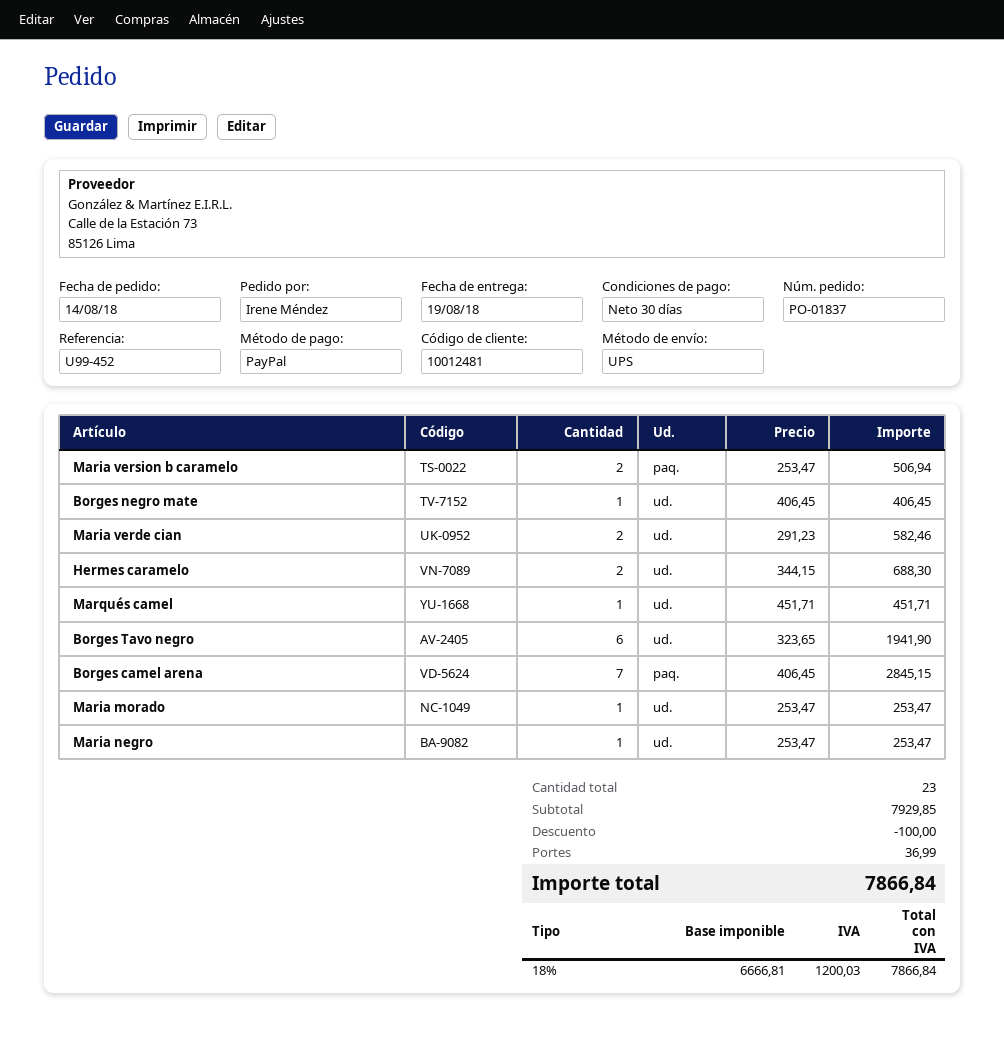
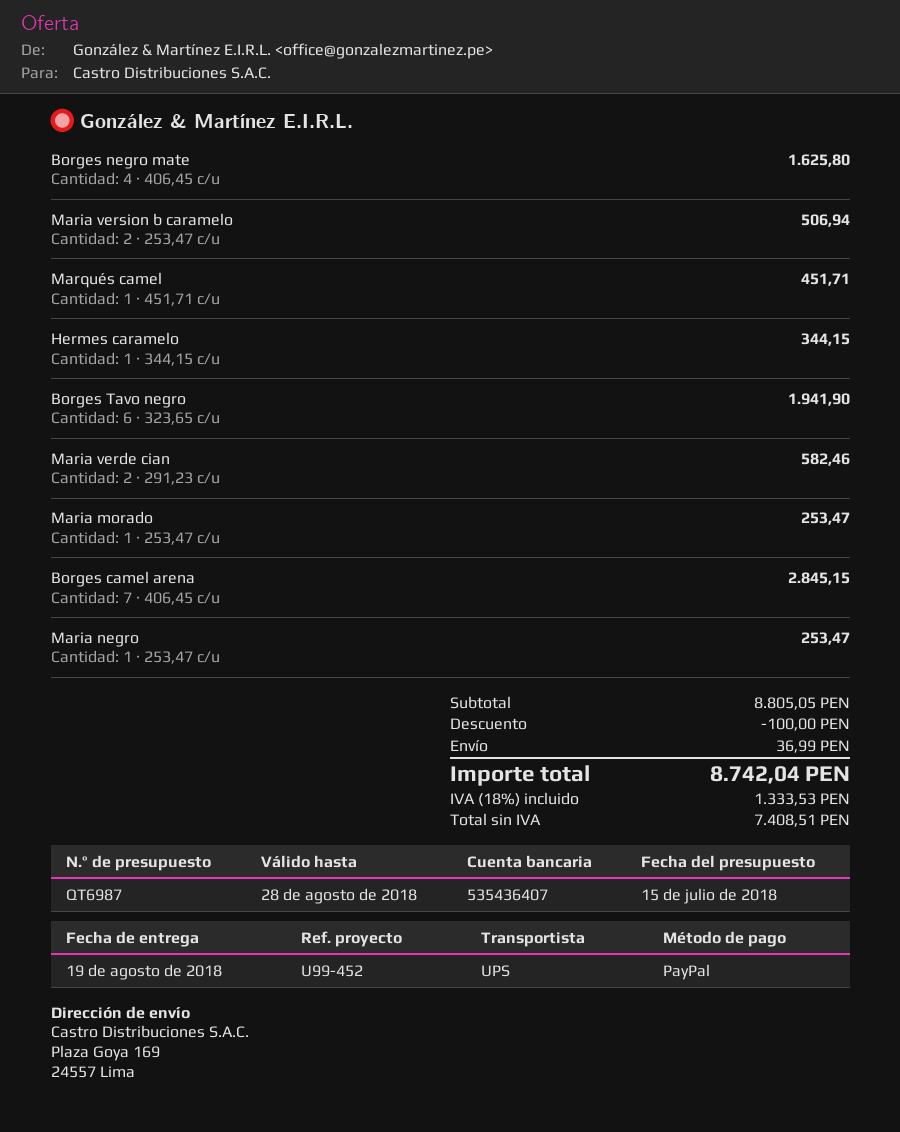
Borges negro mate: 1 x 406.45 = 406.45 -> 4 x 406.45 = 1625.80
Hermes caramelo: 2 x 344.15 = 688.30 -> 1 x 344.15 = 344.15
subtotal: 7929.85 -> 8805.05
net: 6666.81 -> 7408.51
tax: 18% = 1200.03 -> 18% = 1333.53
total: 7866.84 -> 8742.04

